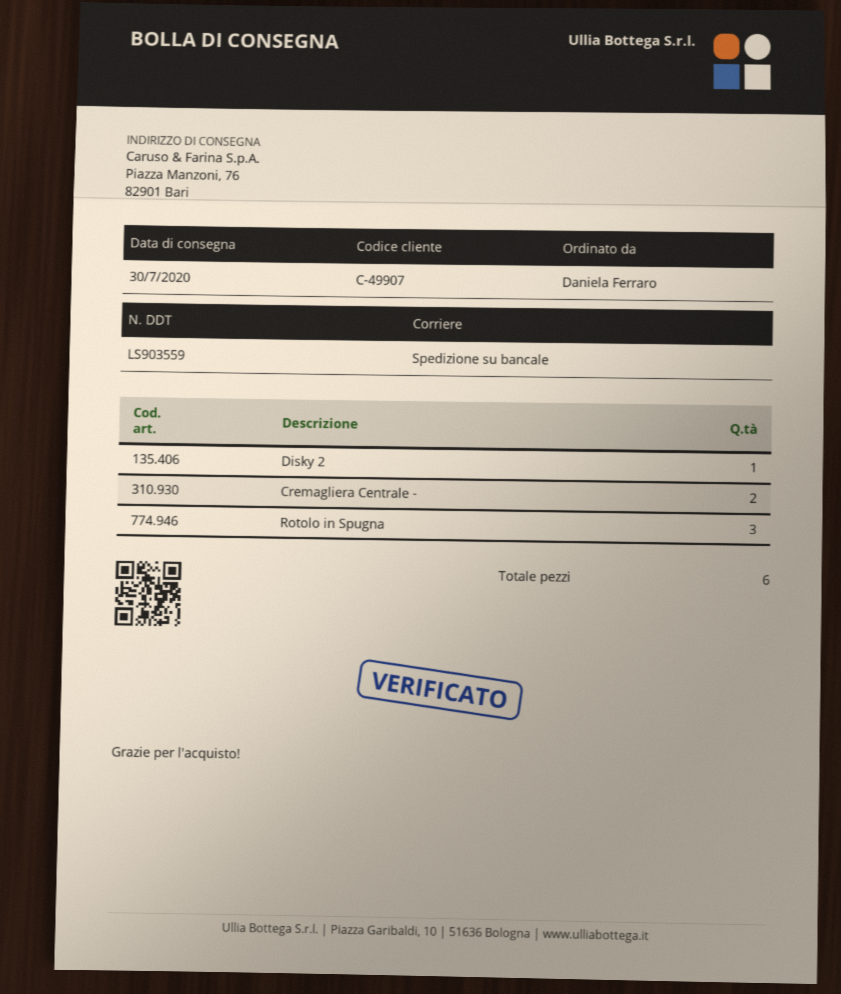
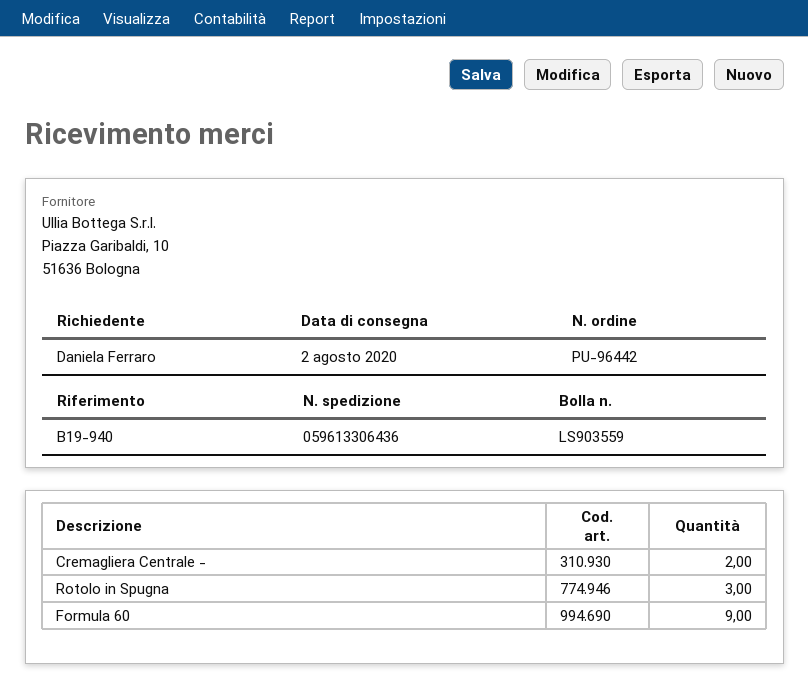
delivery date: 2020-07-30 -> 2020-08-02
Disky 2: 1 -> none
Formula 60: none -> 9

